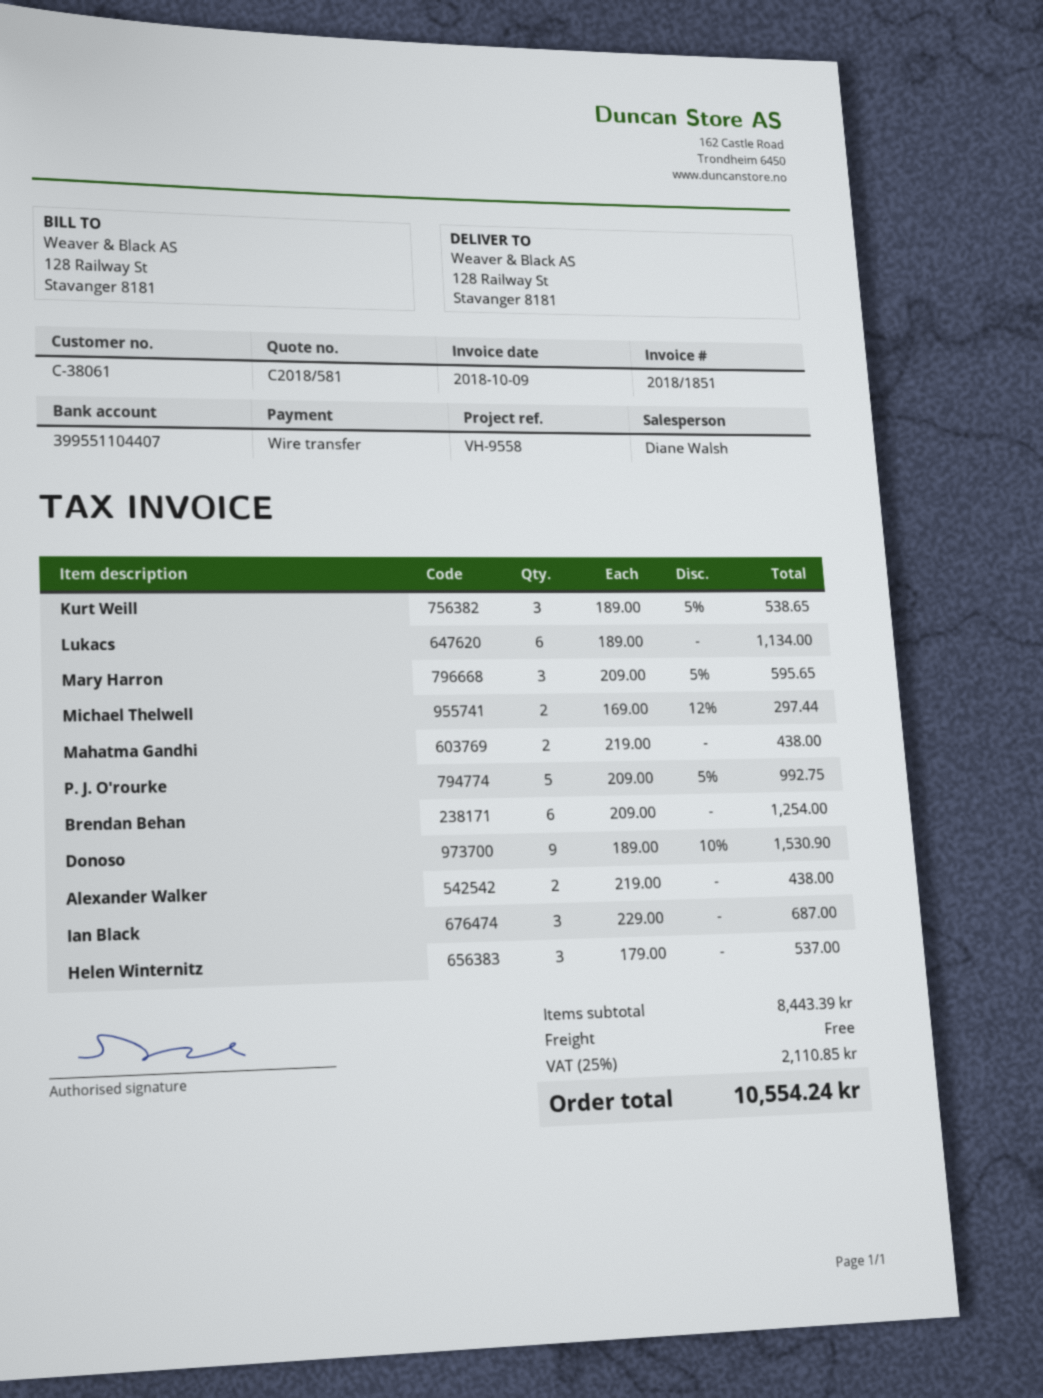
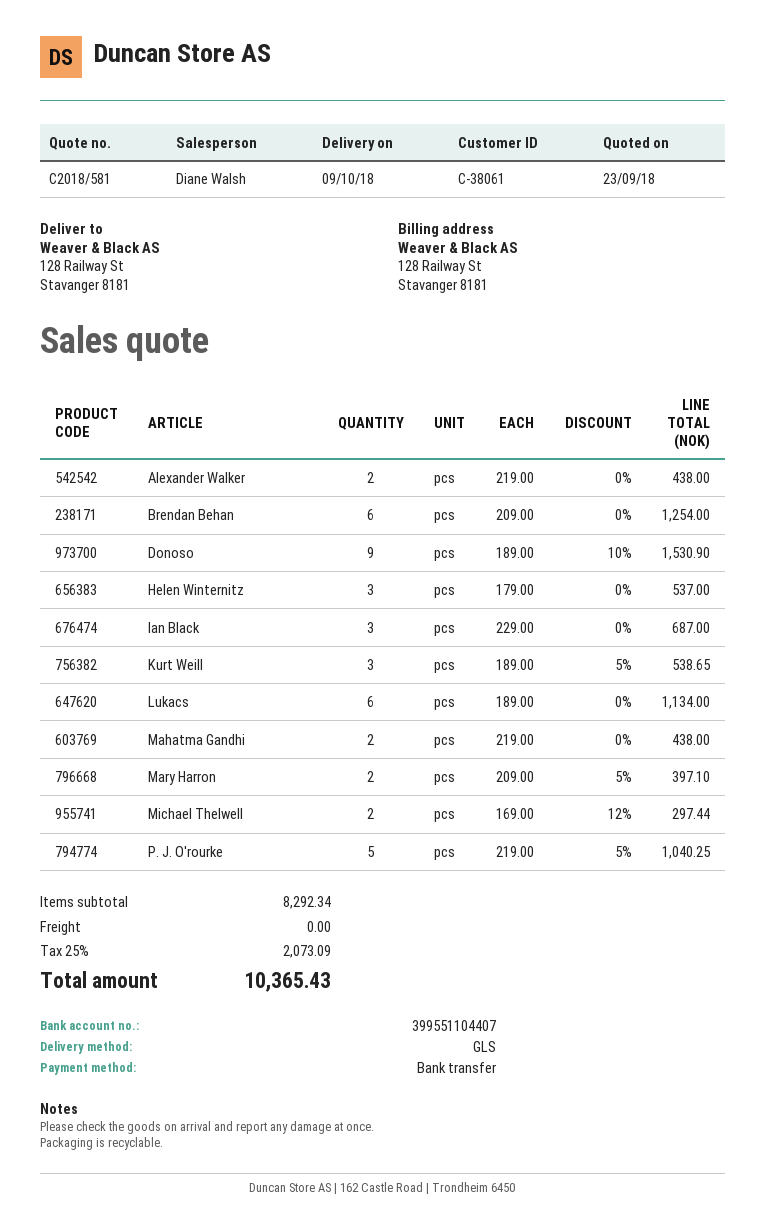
Mary Harron: 3 x 209.00 - 5% = 595.65 -> 2 x 209.00 - 5% = 397.10
P. J. O'rourke: 5 x 209.00 - 5% = 992.75 -> 5 x 219.00 - 5% = 1040.25
subtotal: 8443.39 -> 8292.34
tax: 25% = 2110.85 -> 25% = 2073.09
total: 10554.24 -> 10365.43

